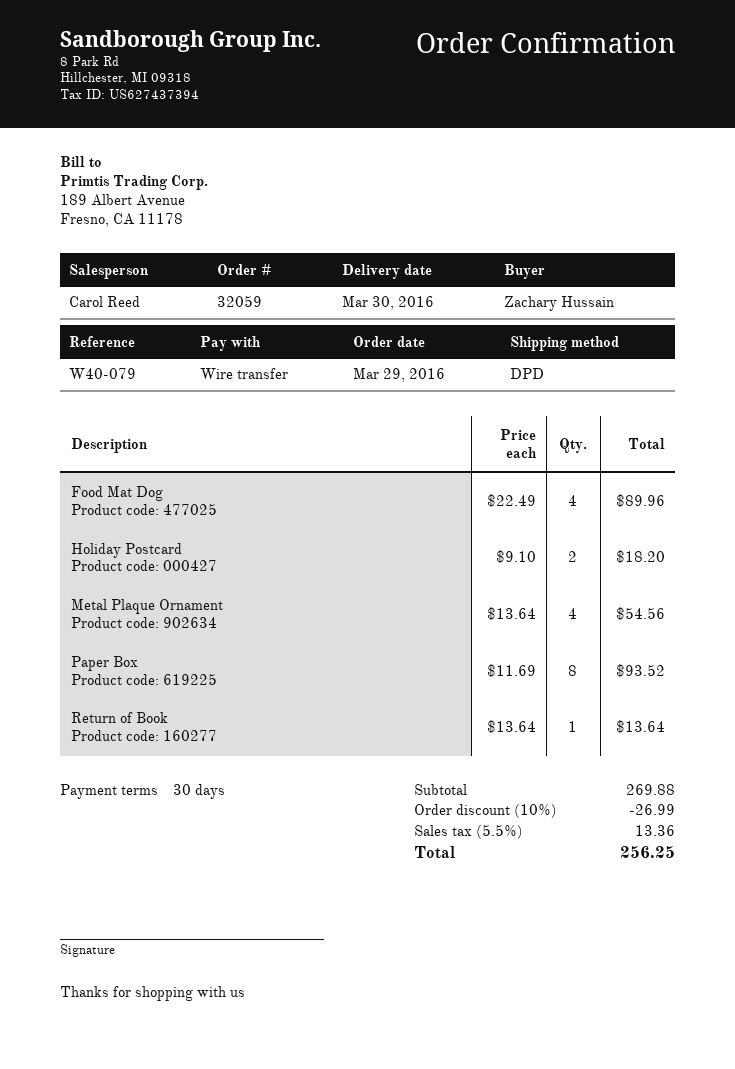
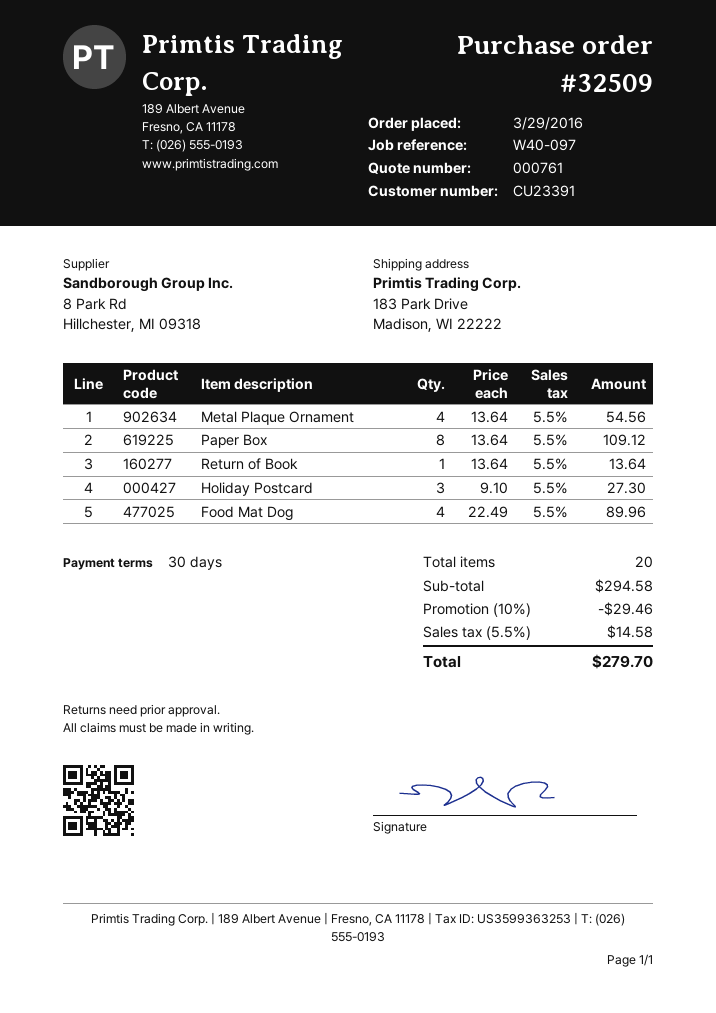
order number: 32059 -> 32509
reference: W40-079 -> W40-097
Holiday Postcard: 2 x 9.10 = 18.20 -> 3 x 9.10 = 27.30
Paper Box: 8 x 11.69 = 93.52 -> 8 x 13.64 = 109.12
subtotal: 269.88 -> 294.58
discount: 10% = 26.99 -> 10% = 29.46
tax: 5.5% = 13.36 -> 5.5% = 14.58
total: 256.25 -> 279.70

